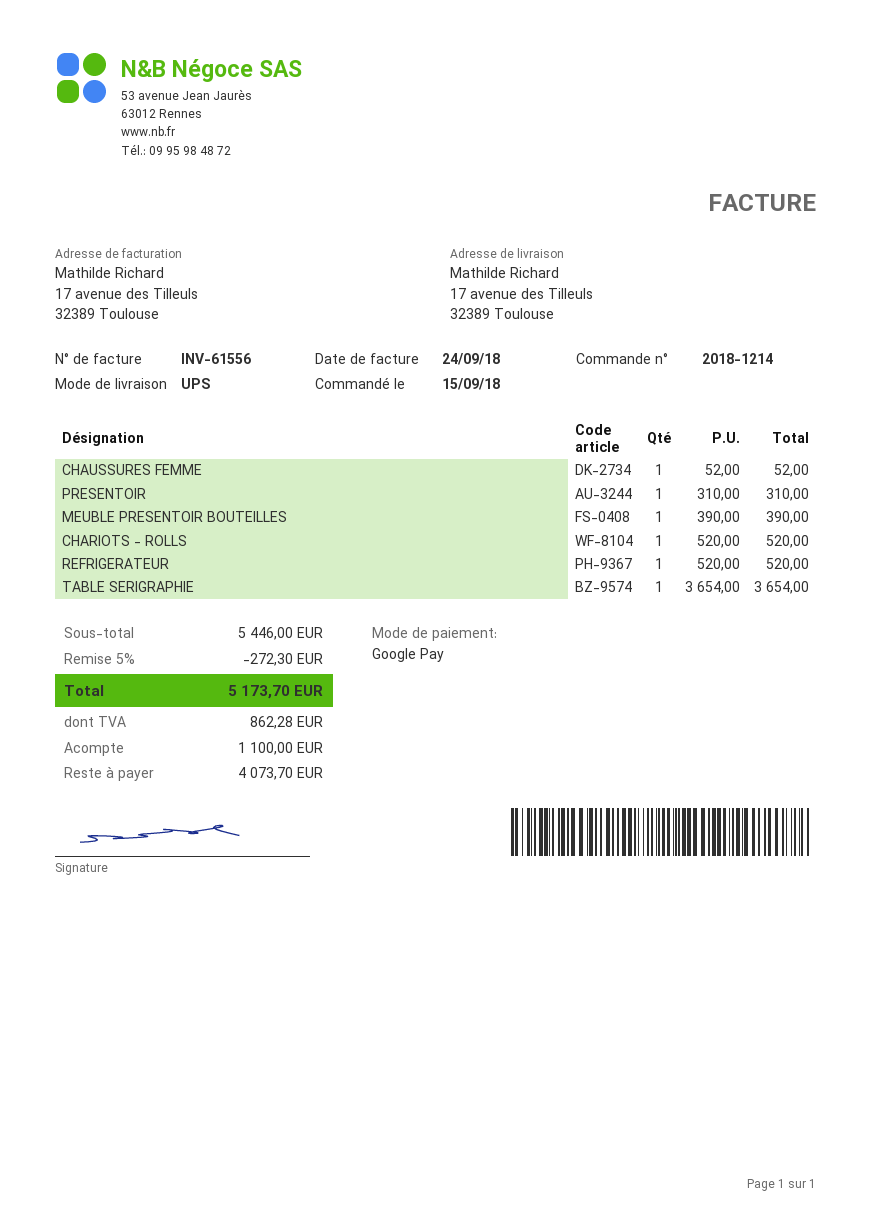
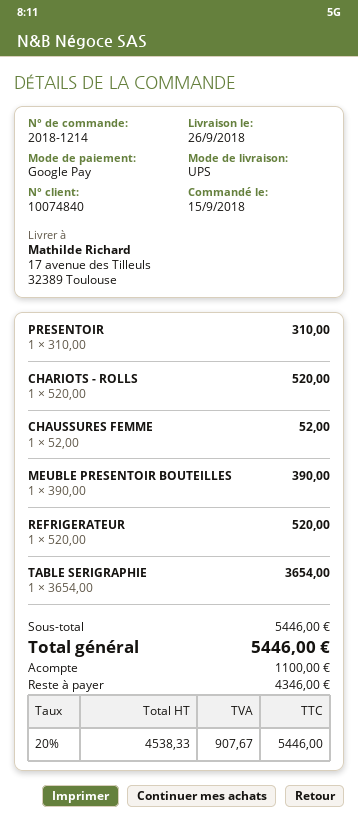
discount: 5% = 272.30 -> none
tax: 862.28 -> 907.67
total: 5173.70 -> 5446.00
balance: 4073.70 -> 4346.00

